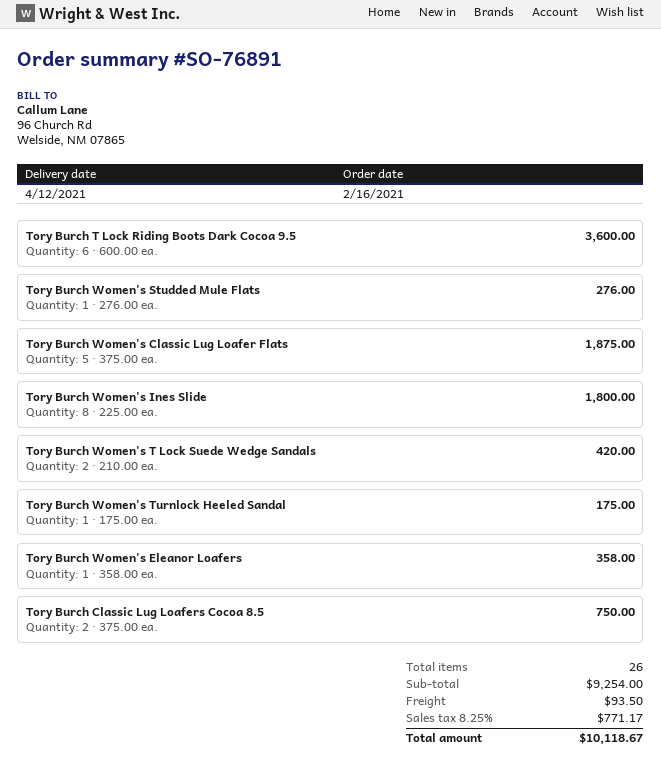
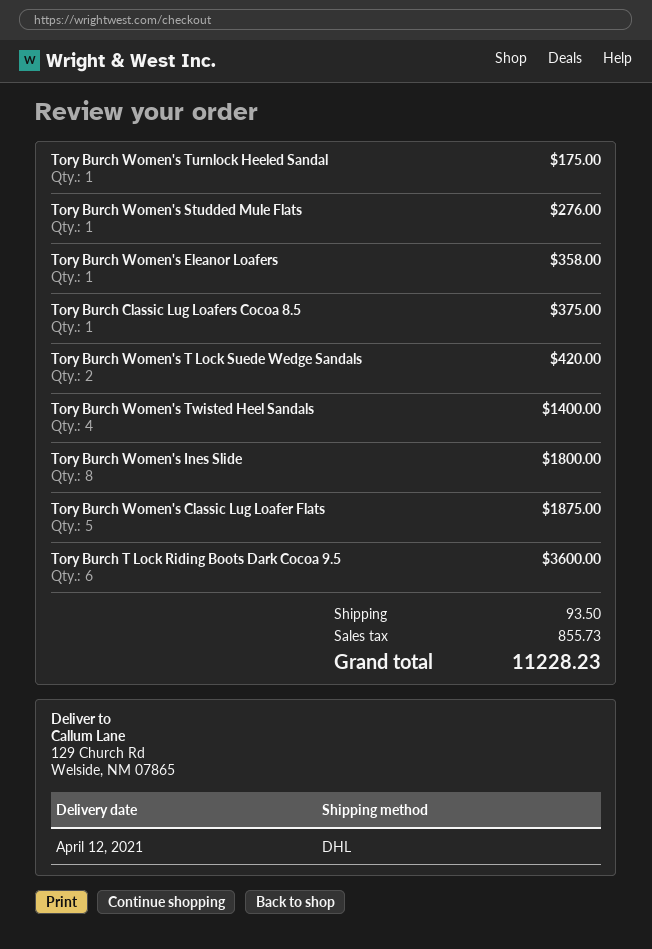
Tory Burch Classic Lug Loafers Cocoa 8.5: 2 for 750.00 -> 1 for 375.00
Tory Burch Women's Twisted Heel Sandals: none -> 4 for 1400.00
tax: 771.17 -> 855.73
total: 10118.67 -> 11228.23

